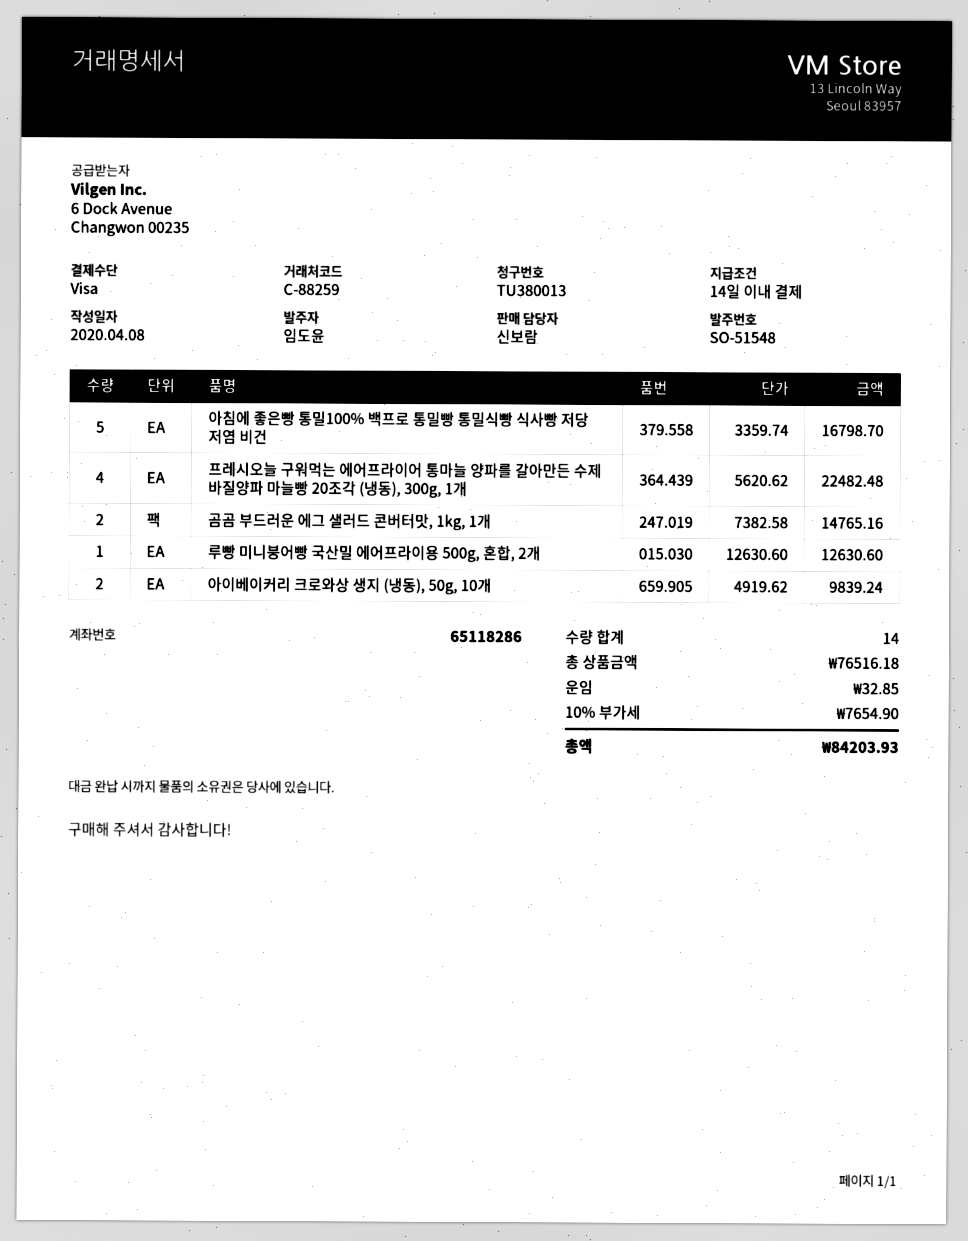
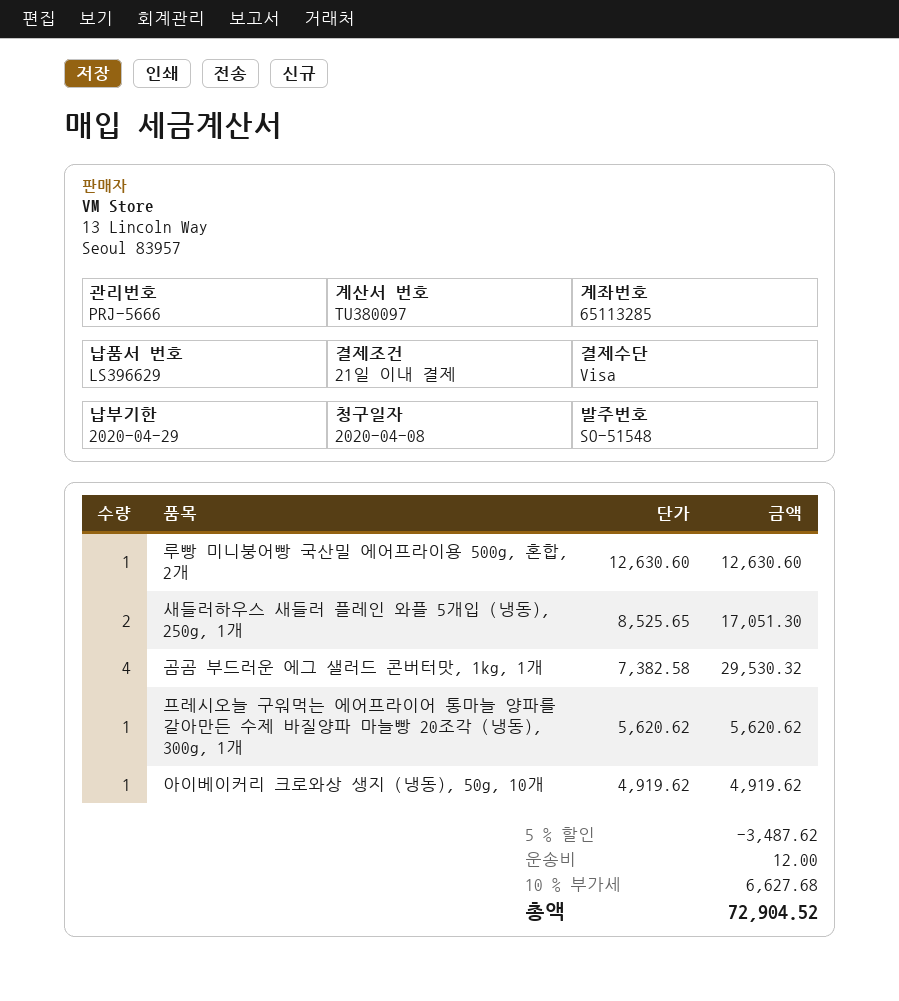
invoice number: TU380013 -> TU380097
payment terms: 14 days -> 21 days
bank account: 65118286 -> 65113285
아침에 좋은빵 통밀100% 백프로 통밀빵 통밀식빵 식사빵 저당 저염 비건: 5 x 3359.74 = 16798.70 -> none
프레시오늘 구워먹는 에어프라이어 통마늘 양파를 갈아만든 수제 바질양파 마늘빵 20조각 (냉동), 300g, 1개: 4 x 5620.62 = 22482.48 -> 1 x 5620.62 = 5620.62
곰곰 부드러운 에그 샐러드 콘버터맛, 1kg, 1개: 2 x 7382.58 = 14765.16 -> 4 x 7382.58 = 29530.32
아이베이커리 크로와상 생지 (냉동), 50g, 10개: 2 x 4919.62 = 9839.24 -> 1 x 4919.62 = 4919.62
새들러하우스 새들러 플레인 와플 5개입 (냉동), 250g, 1개: none -> 2 x 8525.65 = 17051.30
discount: none -> 5% = 3487.62
shipping: 32.85 -> 12.00
tax: 10% = 7654.90 -> 10% = 6627.68
total: 84203.93 -> 72904.52

